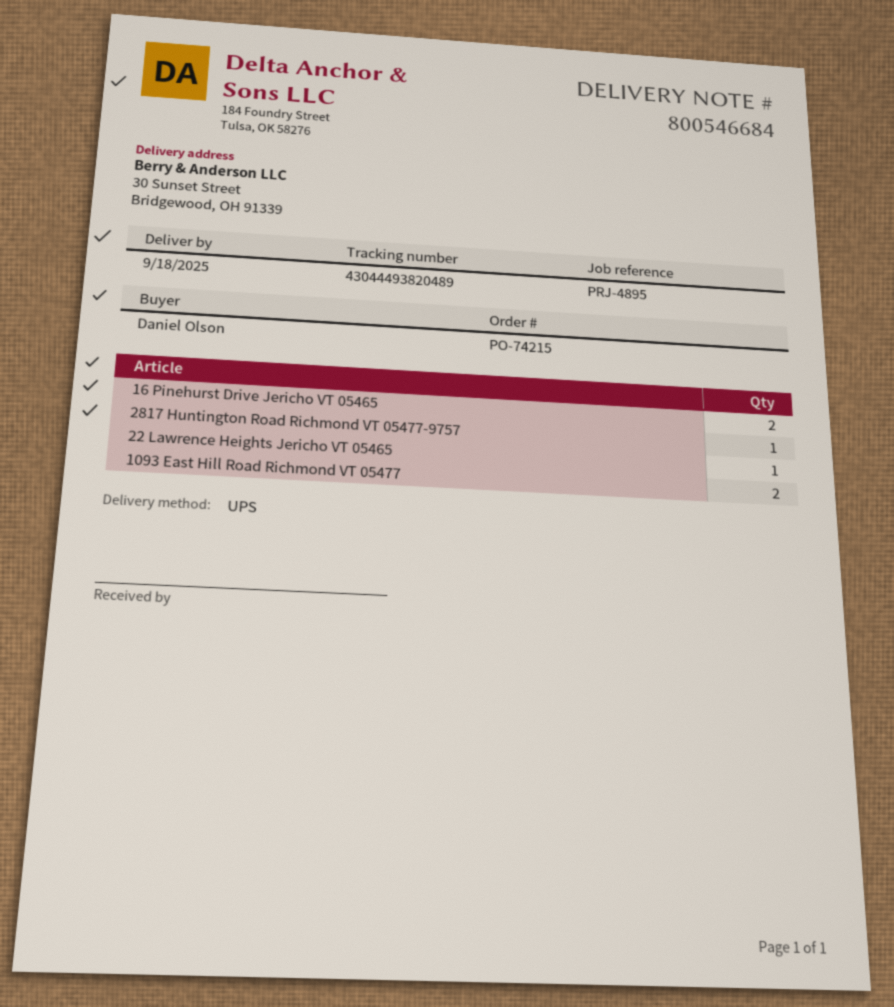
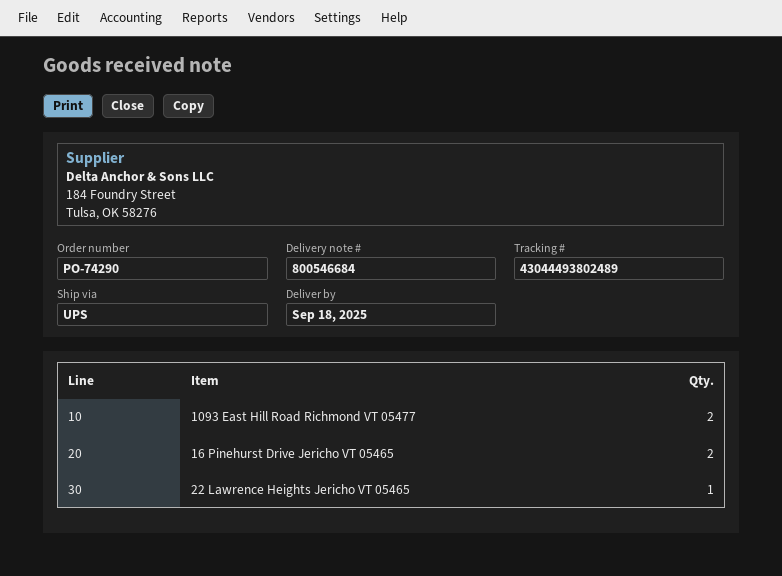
order number: PO-74215 -> PO-74290
tracking number: 43044493820489 -> 43044493802489
2817 Huntington Road Richmond VT 05477-9757: 1 -> none

